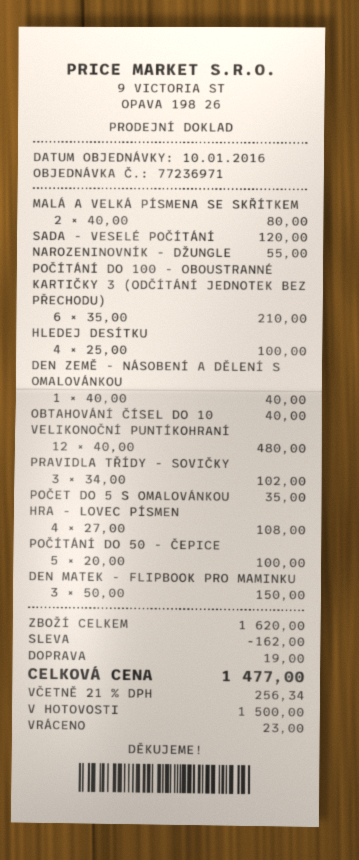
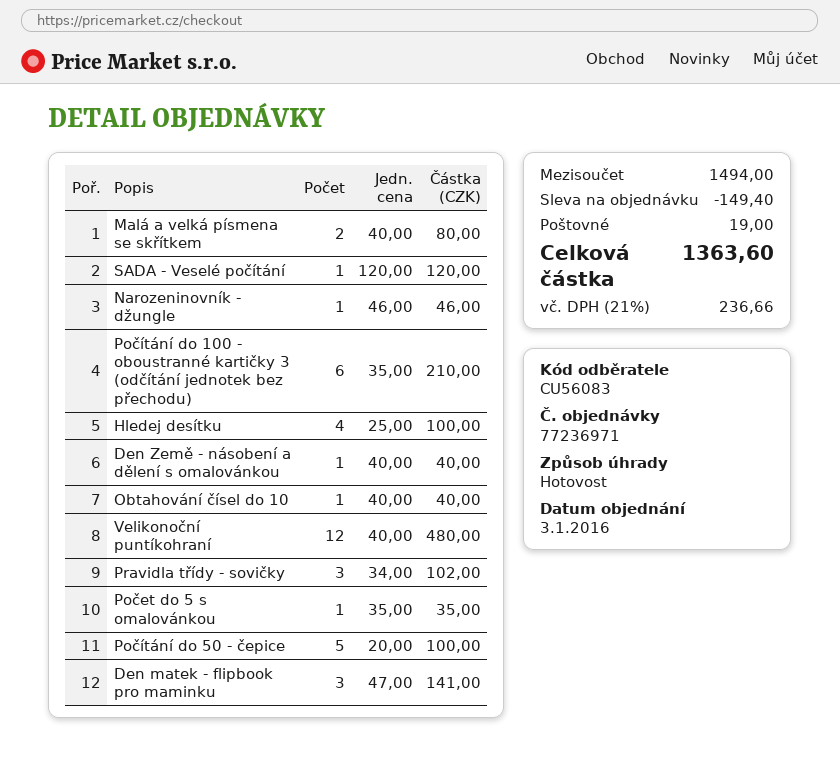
order date: 2016-01-10 -> 2016-01-03
NAROZENINOVNÍK - DŽUNGLE: 1 x 55.00 = 55.00 -> 1 x 46.00 = 46.00
HRA - LOVEC PÍSMEN: 4 x 27.00 = 108.00 -> none
DEN MATEK - FLIPBOOK PRO MAMINKU: 3 x 50.00 = 150.00 -> 3 x 47.00 = 141.00
subtotal: 1620.00 -> 1494.00
discount: 162.00 -> 149.40
tax: 21% = 256.34 -> 21% = 236.66
total: 1477.00 -> 1363.60

